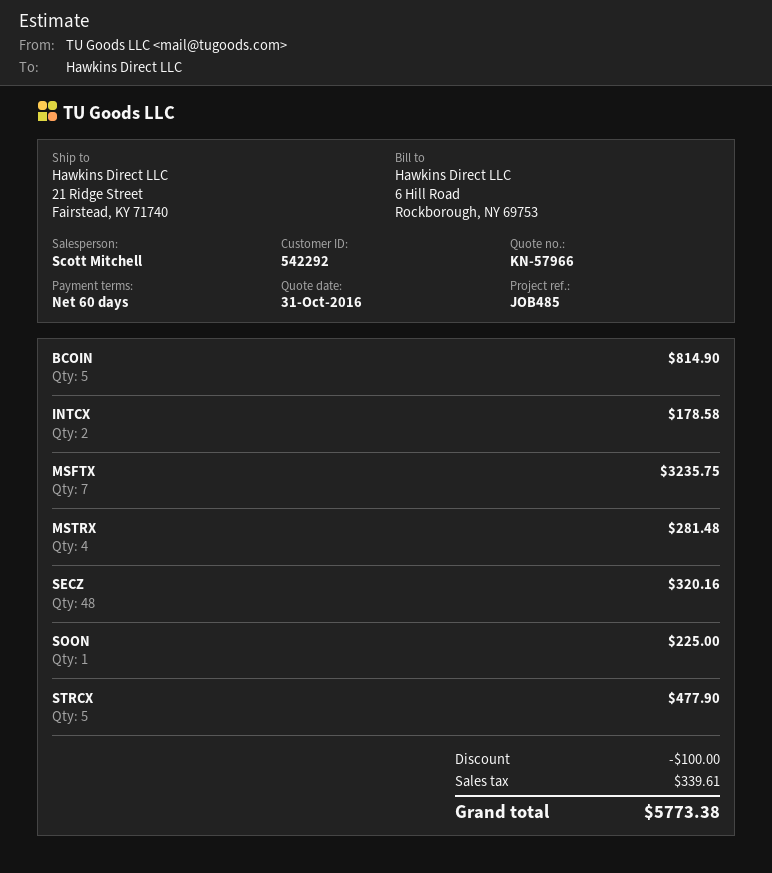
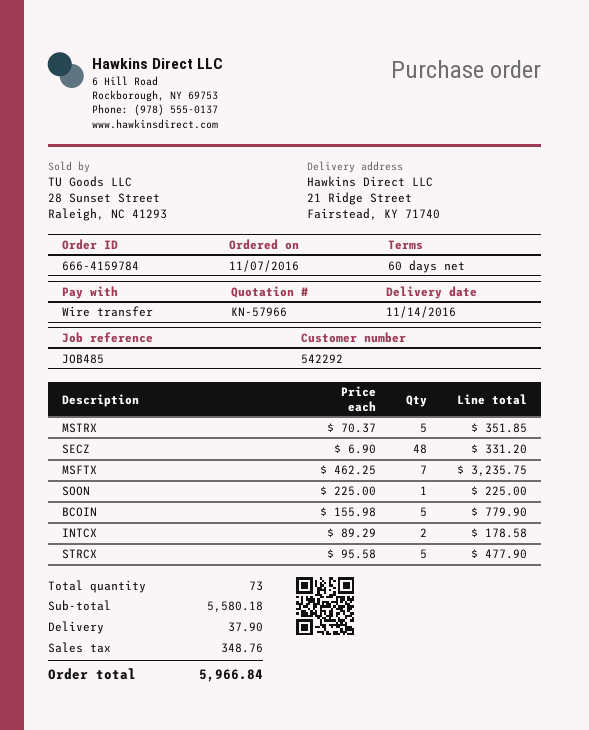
BCOIN: 5 for 814.90 -> 5 for 779.90
MSTRX: 4 for 281.48 -> 5 for 351.85
SECZ: 48 for 320.16 -> 48 for 331.20
discount: 100.00 -> none
shipping: none -> 37.90
tax: 339.61 -> 348.76
total: 5773.38 -> 5966.84

